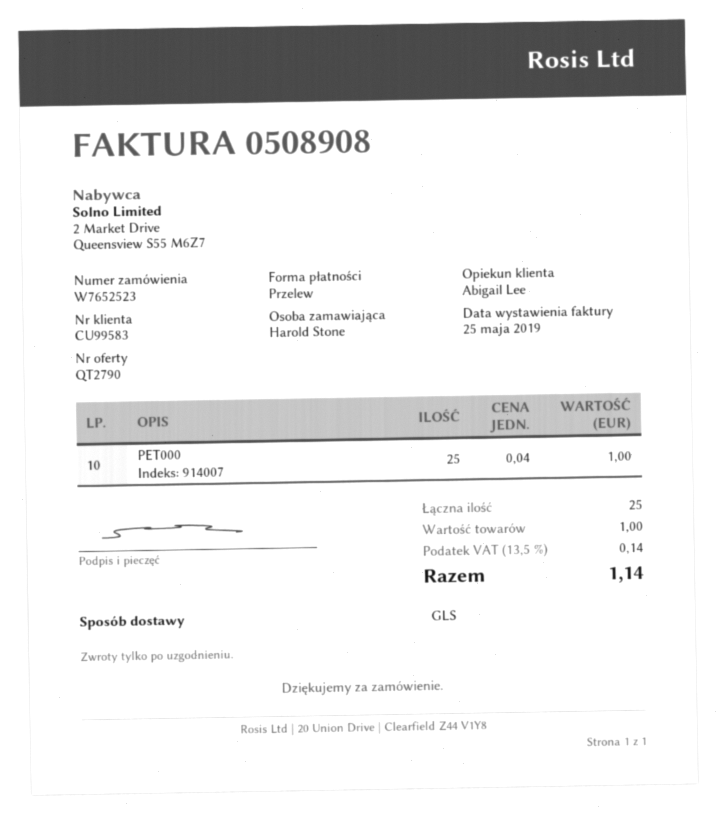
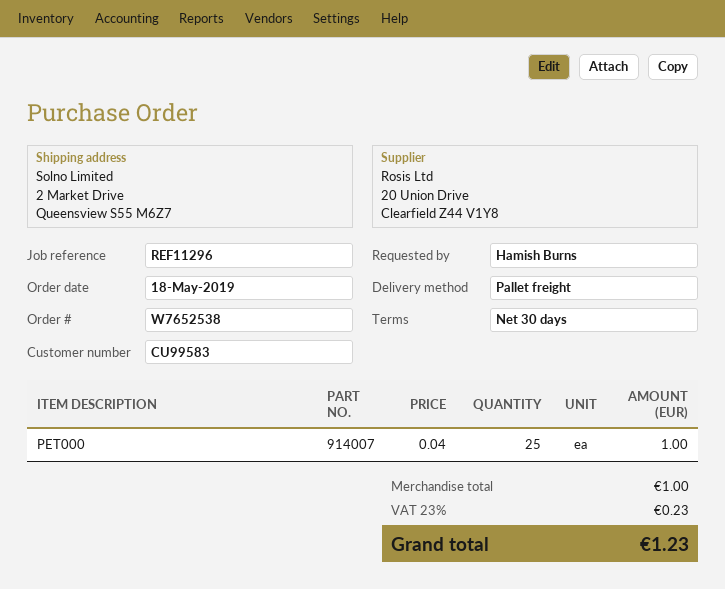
order number: W7652523 -> W7652538
ordered by: Harold Stone -> Hamish Burns
shipping method: GLS -> pallet freight
tax: 13.5% = 0.14 -> 23% = 0.23
total: 1.14 -> 1.23

